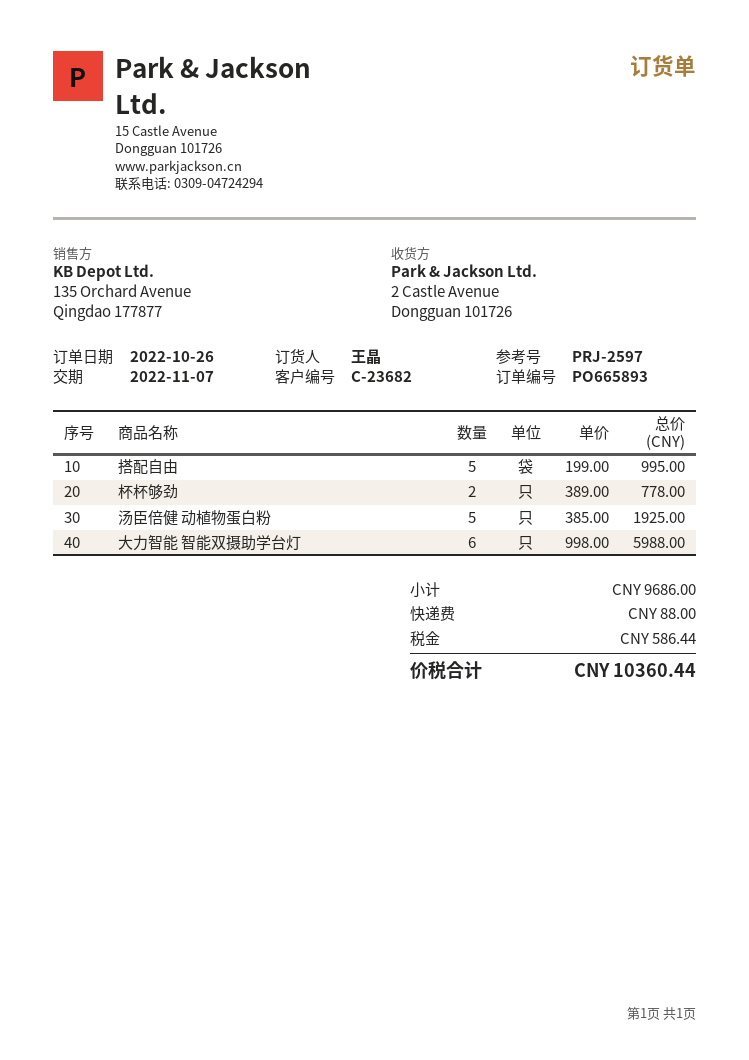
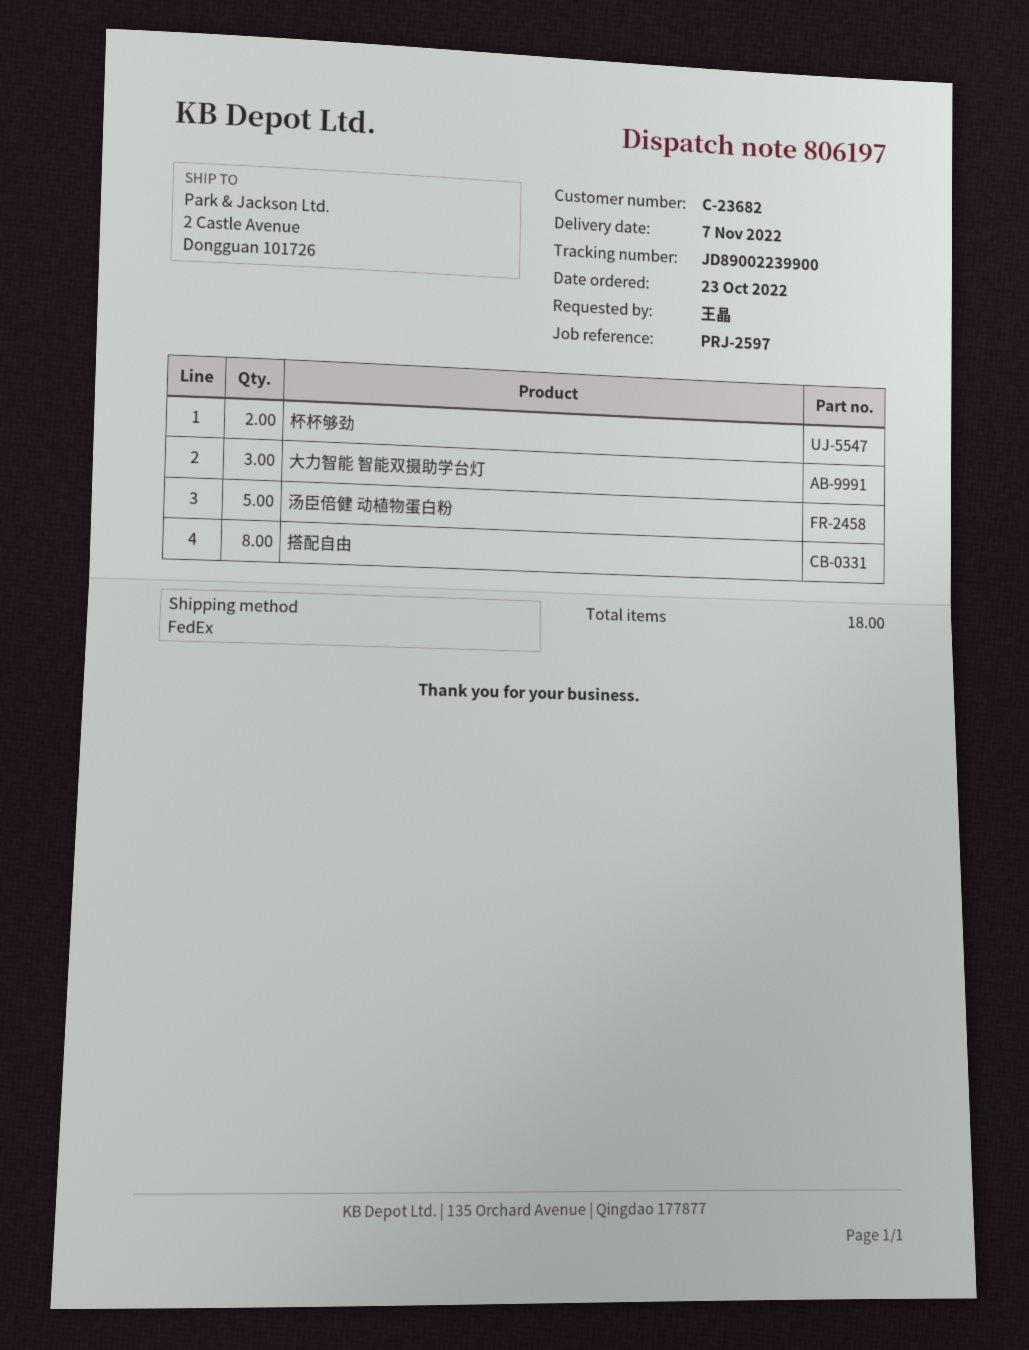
order date: 2022-10-26 -> 2022-10-23
搭配自由: 5 -> 8
大力智能 智能双摄助学台灯: 6 -> 3

